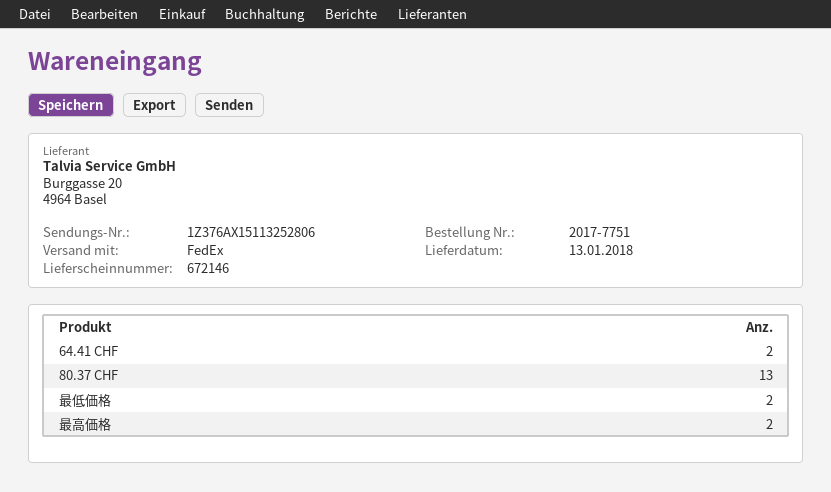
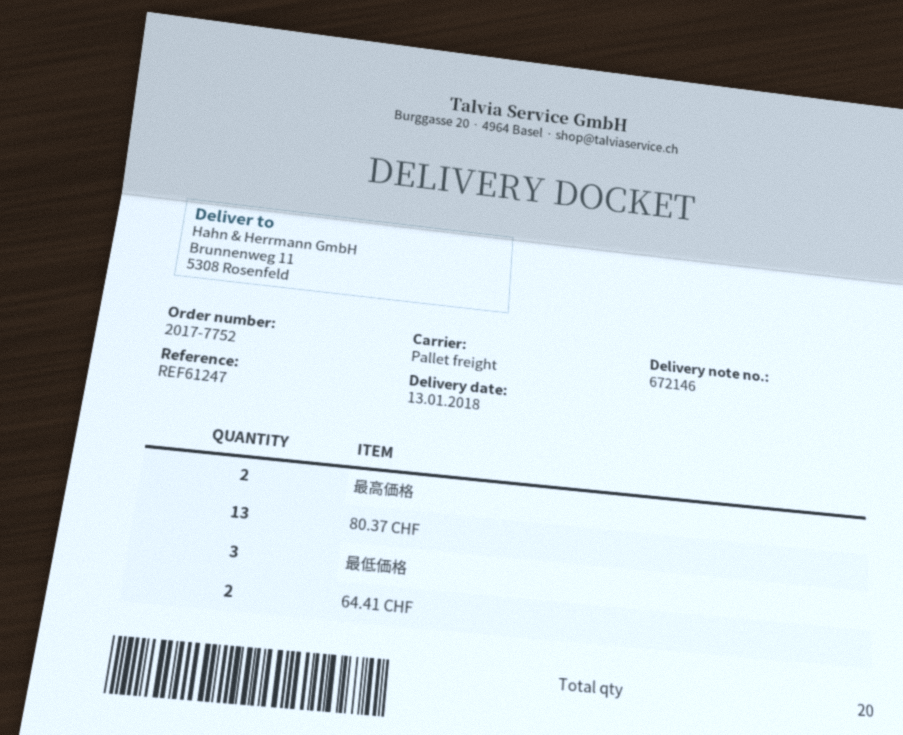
order number: 2017-7751 -> 2017-7752
shipping method: FedEx -> pallet freight
最低価格: 2 -> 3

